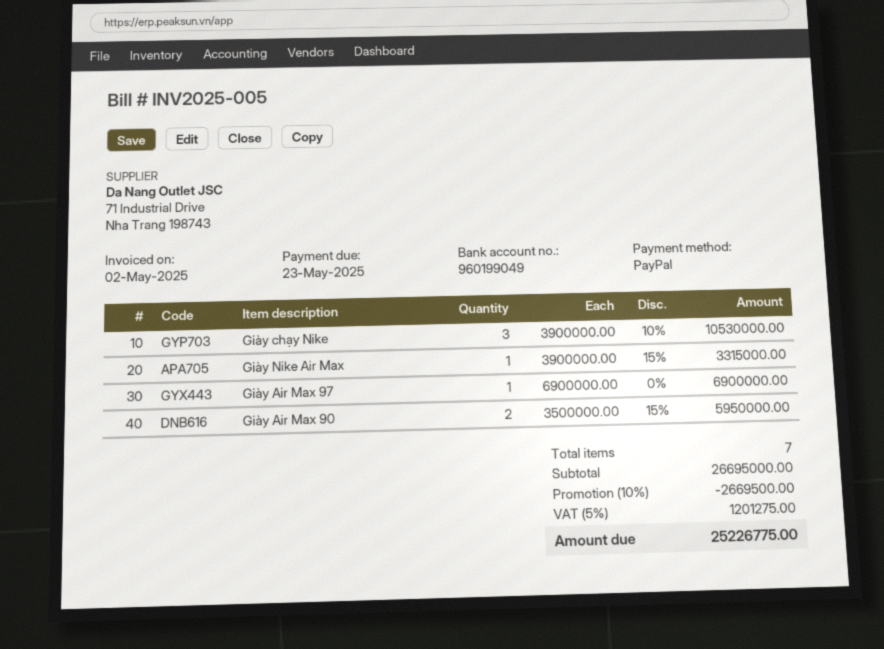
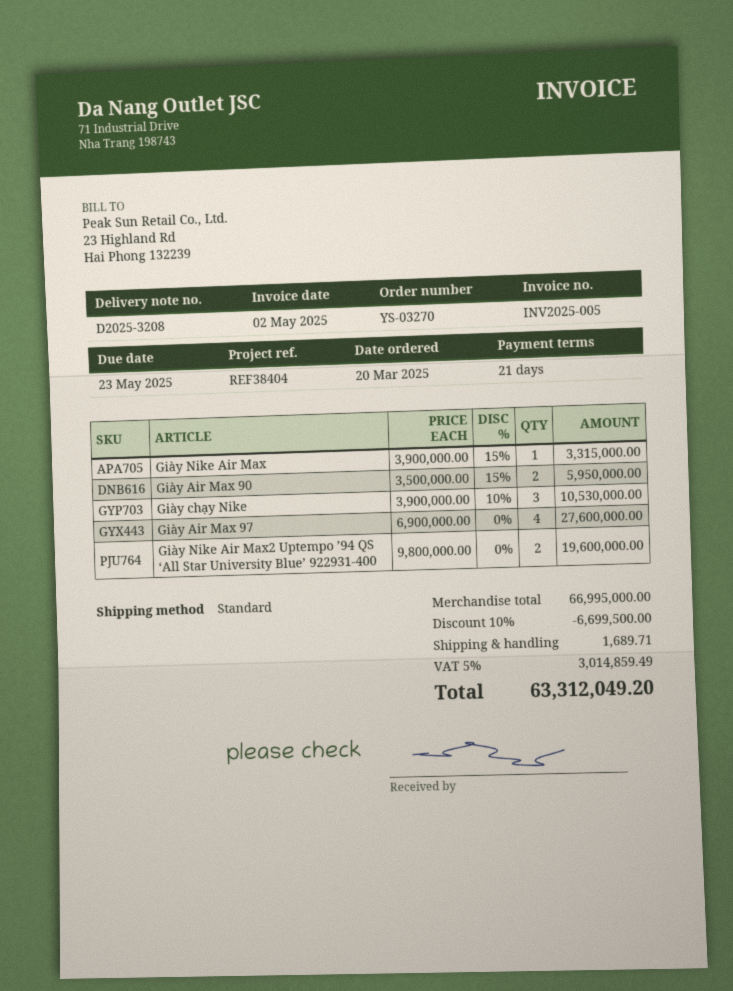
Giày Air Max 97: 1 x 6900000.00 = 6900000.00 -> 4 x 6900000.00 = 27600000.00
Giày Nike Air Max2 Uptempo ’94 QS ‘All Star University Blue’ 922931-400: none -> 2 x 9800000.00 = 19600000.00
subtotal: 26695000.00 -> 66995000.00
discount: 10% = 2669500.00 -> 10% = 6699500.00
shipping: none -> 1689.71
tax: 5% = 1201275.00 -> 5% = 3014859.49
total: 25226775.00 -> 63312049.20

